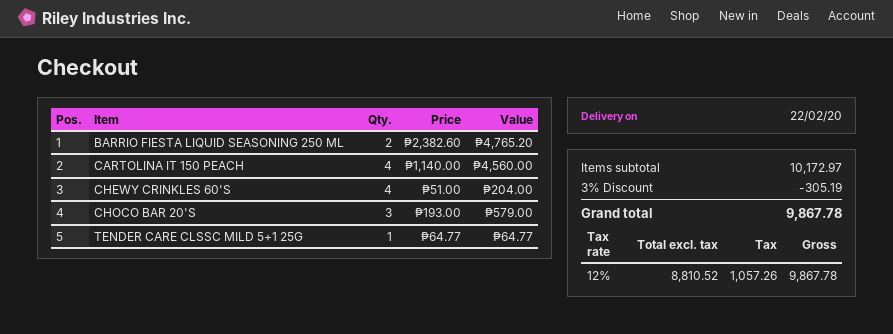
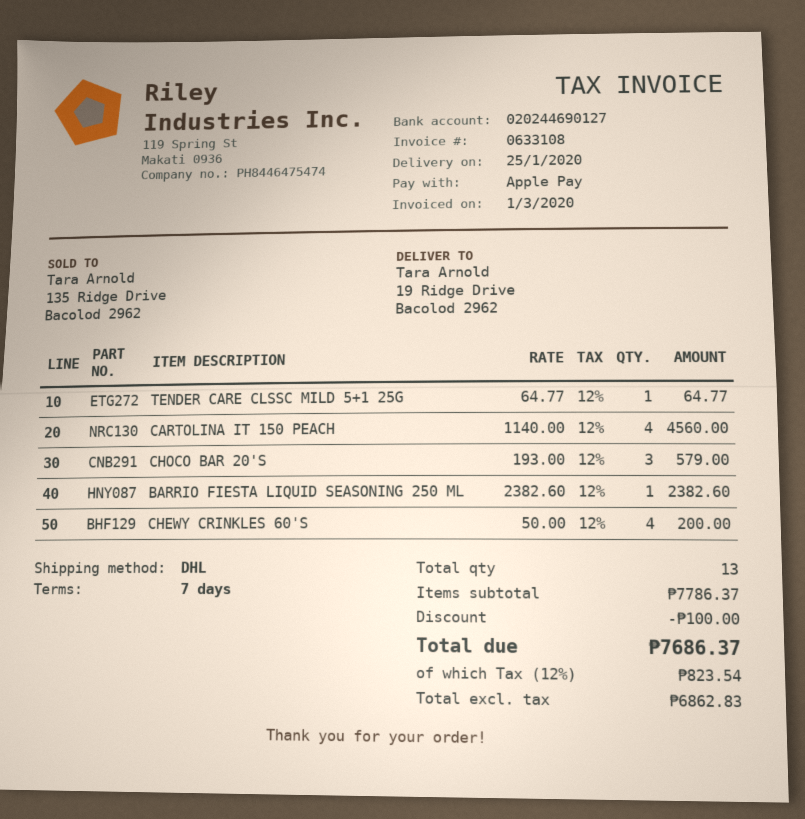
delivery date: 2020-02-22 -> 2020-01-25
BARRIO FIESTA LIQUID SEASONING 250 ML: 2 x 2382.60 = 4765.20 -> 1 x 2382.60 = 2382.60
CHEWY CRINKLES 60'S: 4 x 51.00 = 204.00 -> 4 x 50.00 = 200.00
subtotal: 10172.97 -> 7786.37
discount: 305.19 -> 100.00
net: 8810.52 -> 6862.83
tax: 12% = 1057.26 -> 12% = 823.54
total: 9867.78 -> 7686.37

